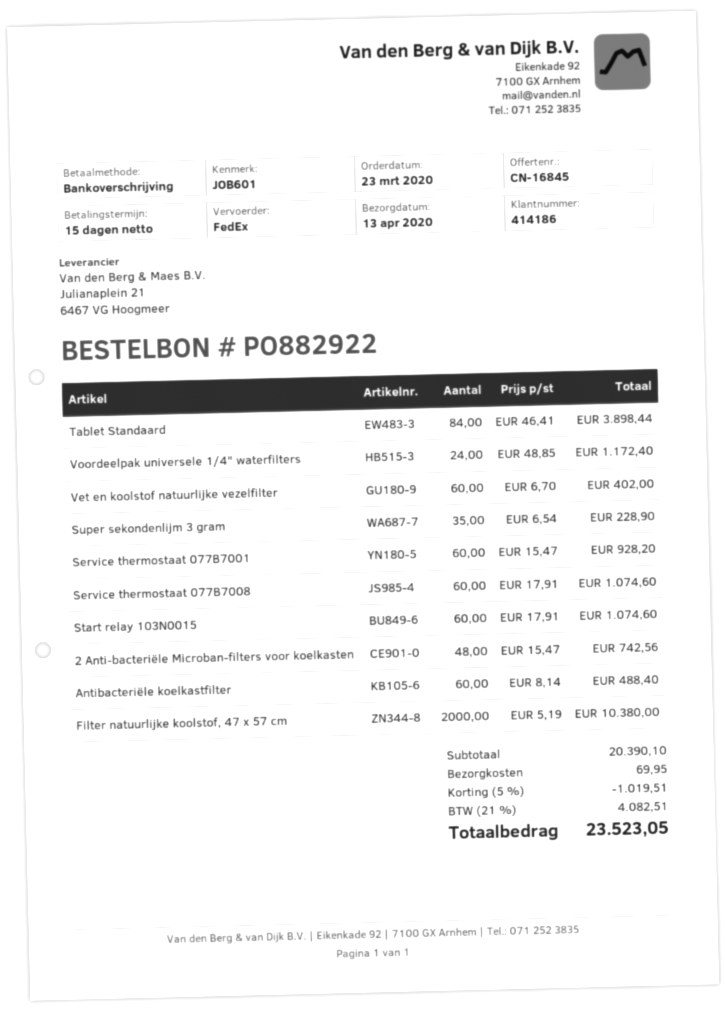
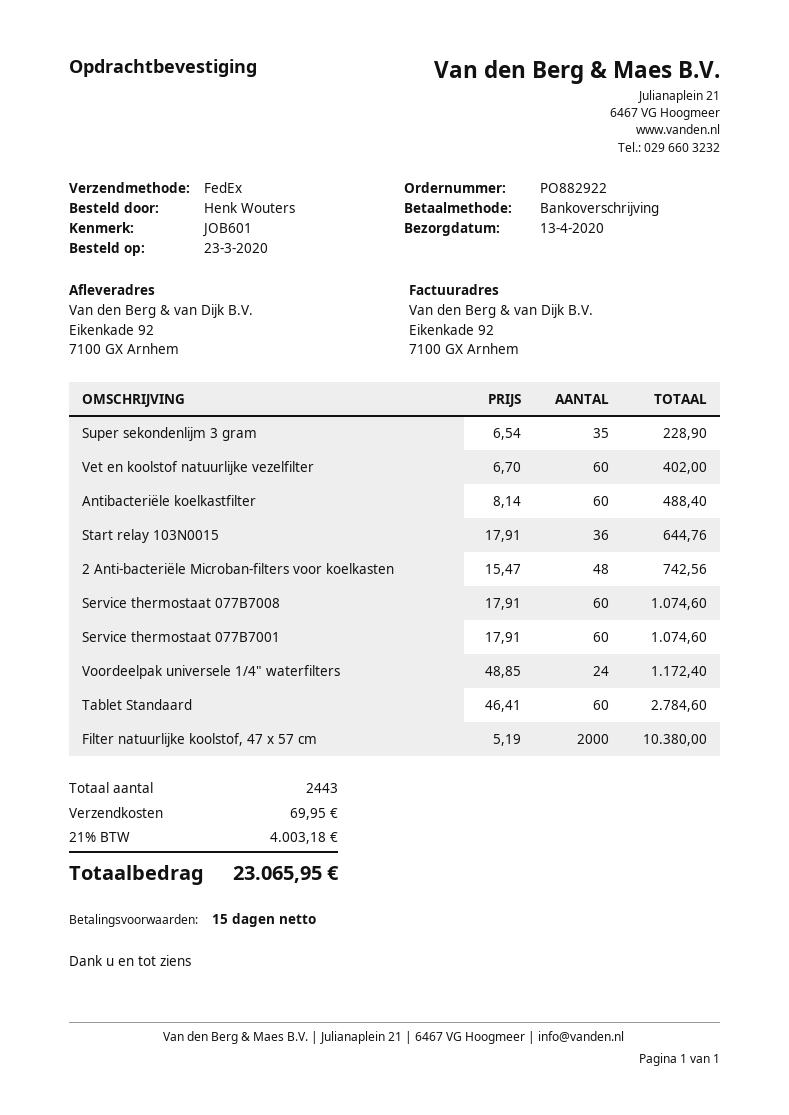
Tablet Standaard: 84 x 46.41 = 3898.44 -> 60 x 46.41 = 2784.60
Service thermostaat 077B7001: 60 x 15.47 = 928.20 -> 60 x 17.91 = 1074.60
Start relay 103N0015: 60 x 17.91 = 1074.60 -> 36 x 17.91 = 644.76
discount: 5% = 1019.51 -> none
tax: 21% = 4082.51 -> 21% = 4003.18
total: 23523.05 -> 23065.95

